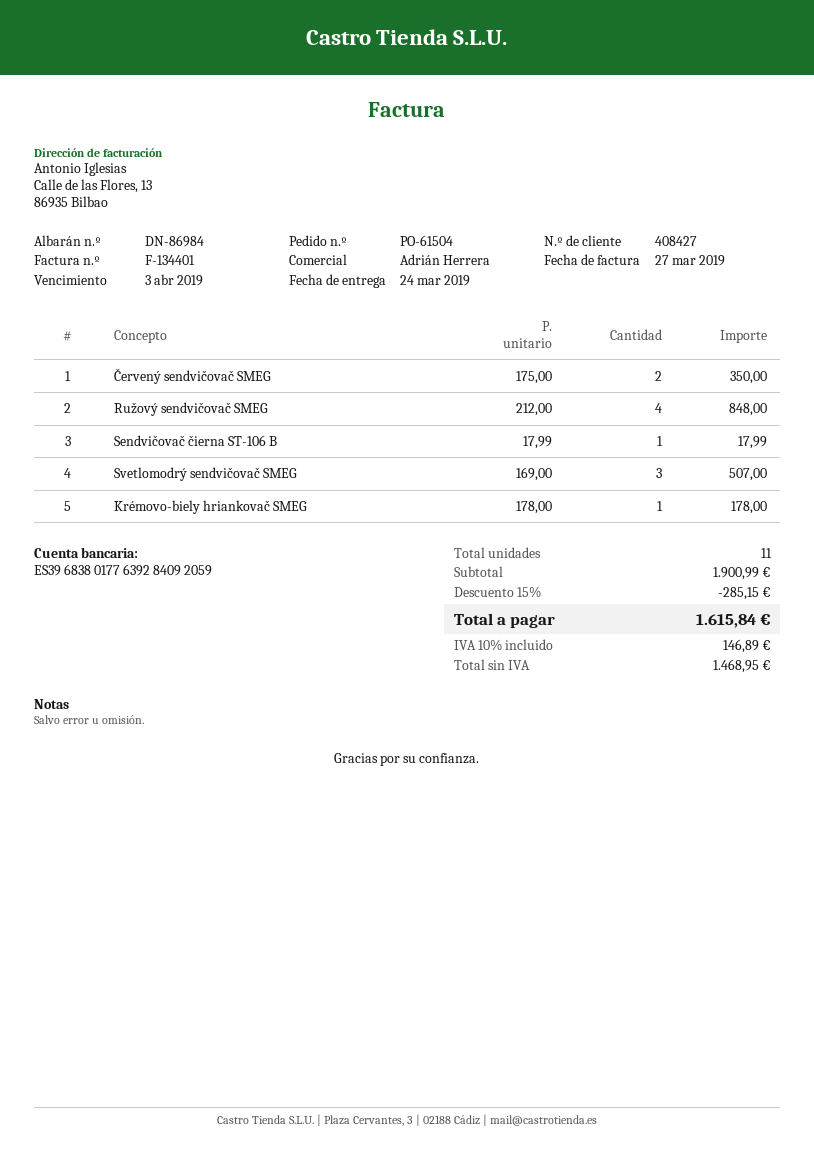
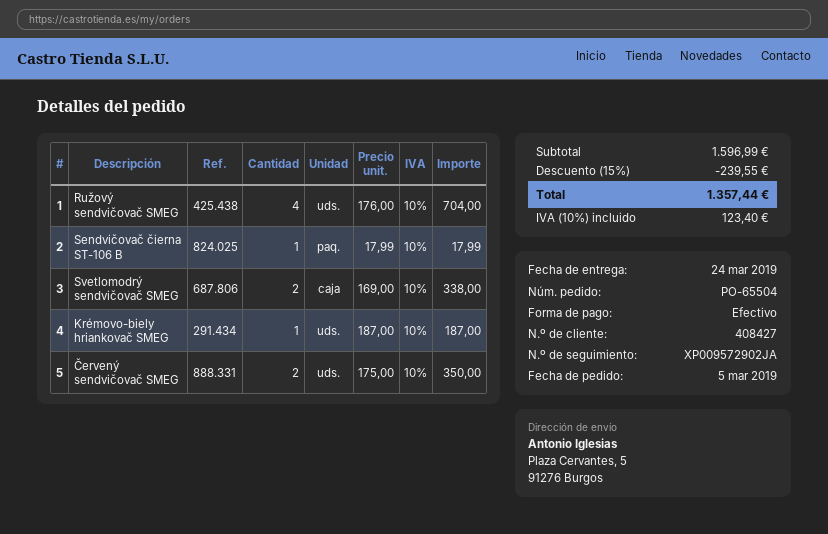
order number: PO-61504 -> PO-65504
Ružový sendvičovač SMEG: 4 x 212.00 = 848.00 -> 4 x 176.00 = 704.00
Svetlomodrý sendvičovač SMEG: 3 x 169.00 = 507.00 -> 2 x 169.00 = 338.00
Krémovo-biely hriankovač SMEG: 1 x 178.00 = 178.00 -> 1 x 187.00 = 187.00
subtotal: 1900.99 -> 1596.99
discount: 15% = 285.15 -> 15% = 239.55
tax: 10% = 146.89 -> 10% = 123.40
total: 1615.84 -> 1357.44

